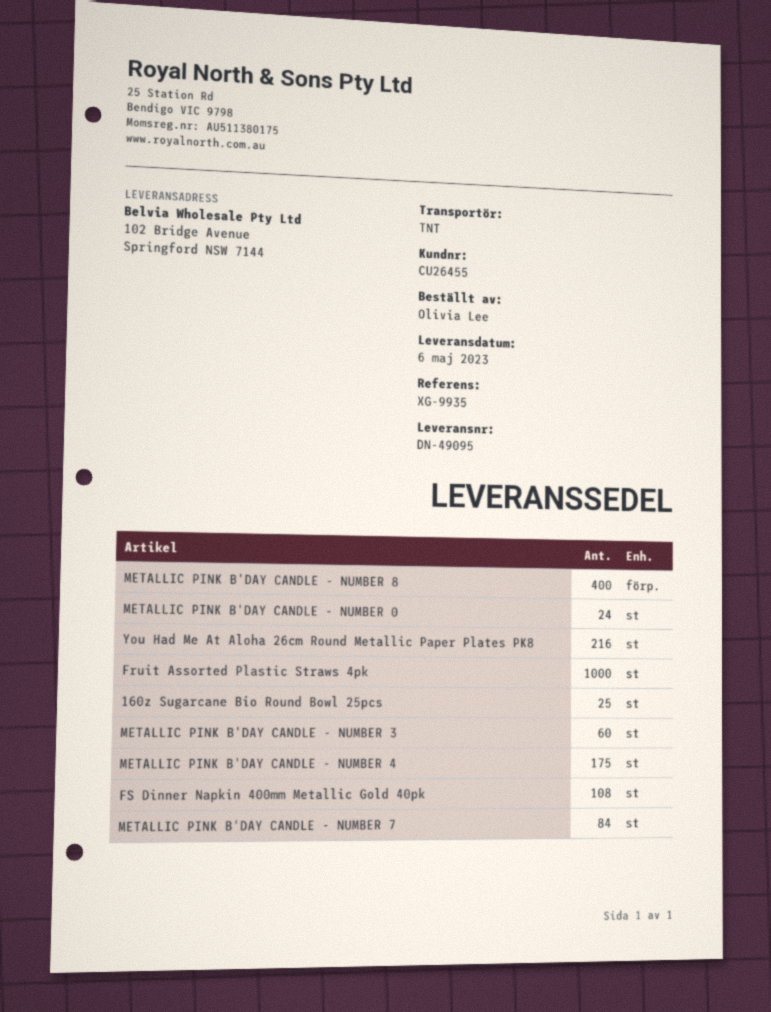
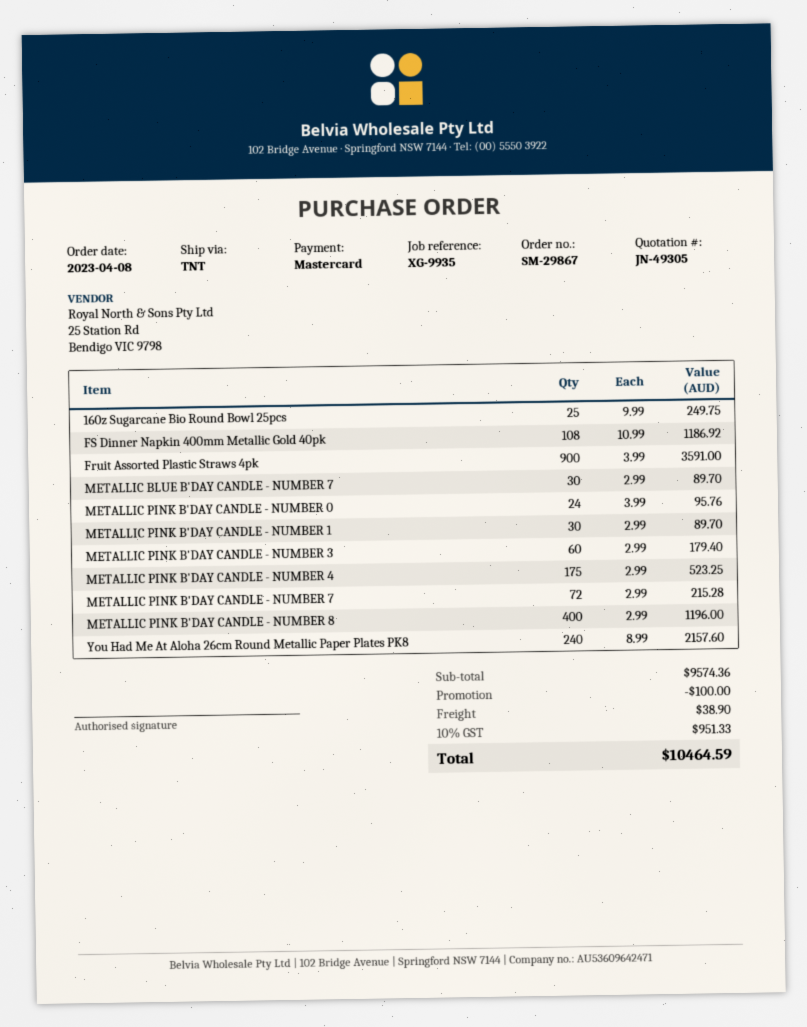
You Had Me At Aloha 26cm Round Metallic Paper Plates PK8: 216 -> 240
Fruit Assorted Plastic Straws 4pk: 1000 -> 900
METALLIC PINK B'DAY CANDLE - NUMBER 7: 84 -> 72
METALLIC BLUE B'DAY CANDLE - NUMBER 7: none -> 30
METALLIC PINK B'DAY CANDLE - NUMBER 1: none -> 30

